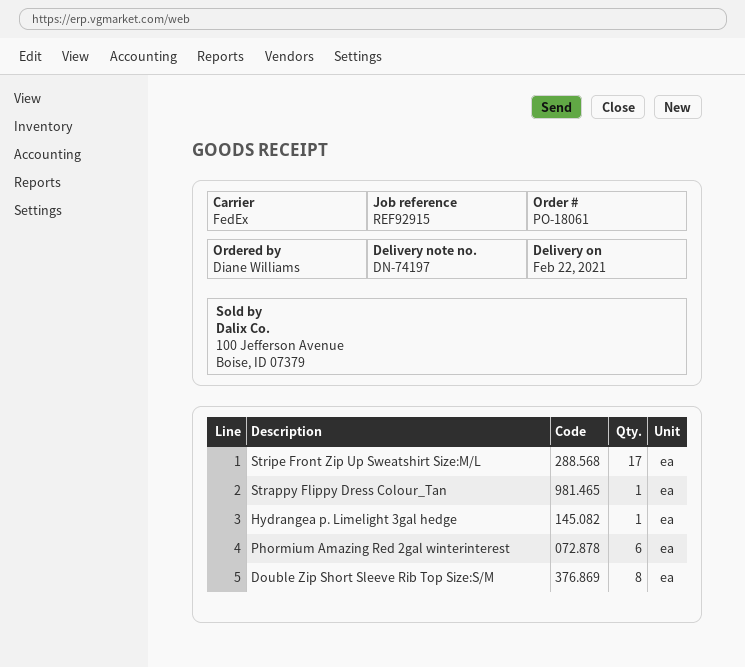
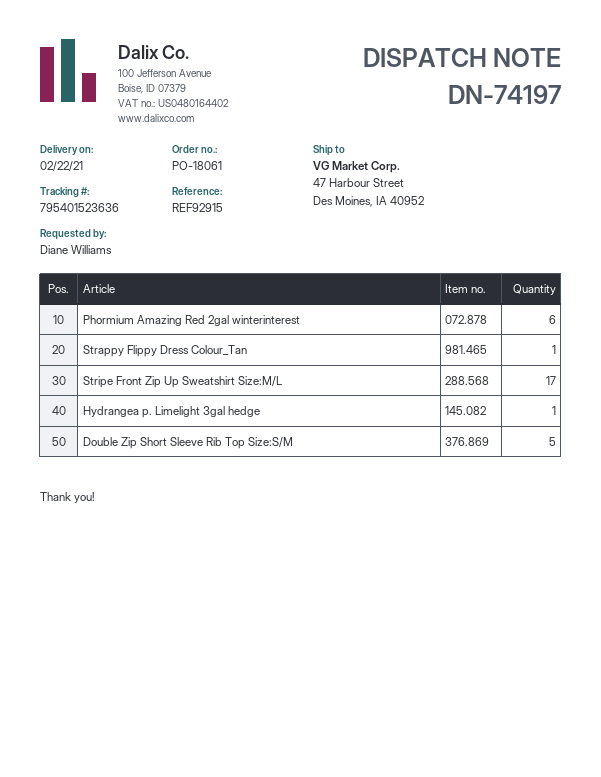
Double Zip Short Sleeve Rib Top Size:S/M: 8 -> 5

